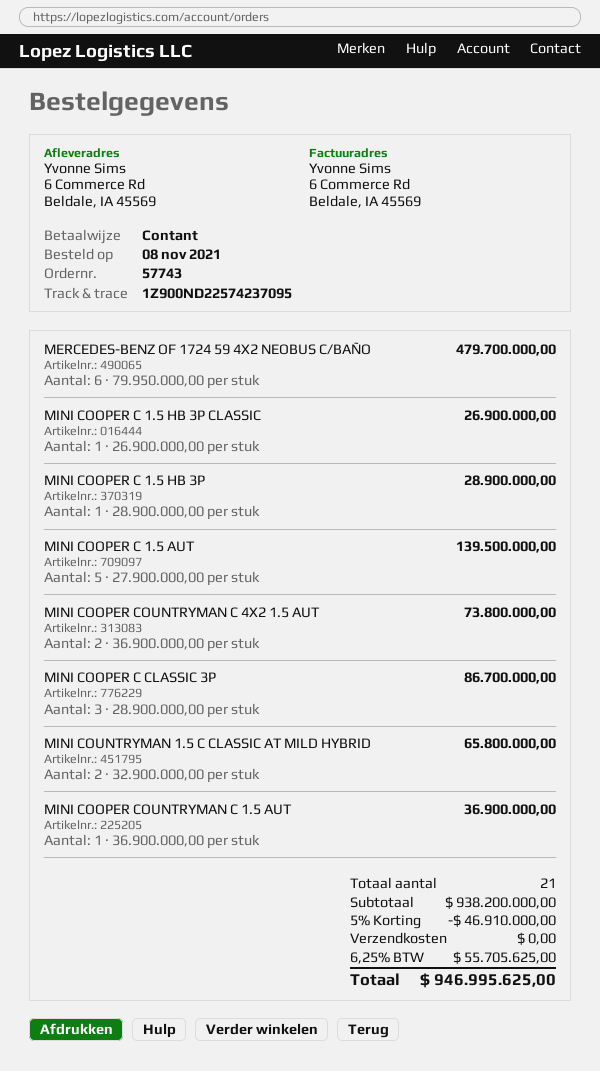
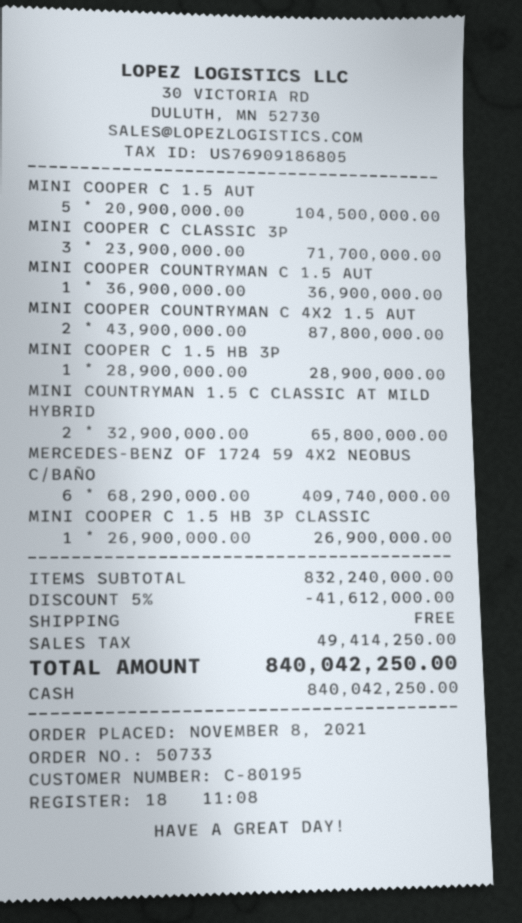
order number: 57743 -> 50733
MERCEDES-BENZ OF 1724 59 4X2 NEOBUS C/BAÑO: 6 x 79950000.00 = 479700000.00 -> 6 x 68290000.00 = 409740000.00
MINI COOPER C 1.5 AUT: 5 x 27900000.00 = 139500000.00 -> 5 x 20900000.00 = 104500000.00
MINI COOPER COUNTRYMAN C 4X2 1.5 AUT: 2 x 36900000.00 = 73800000.00 -> 2 x 43900000.00 = 87800000.00
MINI COOPER C CLASSIC 3P: 3 x 28900000.00 = 86700000.00 -> 3 x 23900000.00 = 71700000.00
subtotal: 938200000.00 -> 832240000.00
discount: 5% = 46910000.00 -> 5% = 41612000.00
tax: 55705625.00 -> 49414250.00
total: 946995625.00 -> 840042250.00

